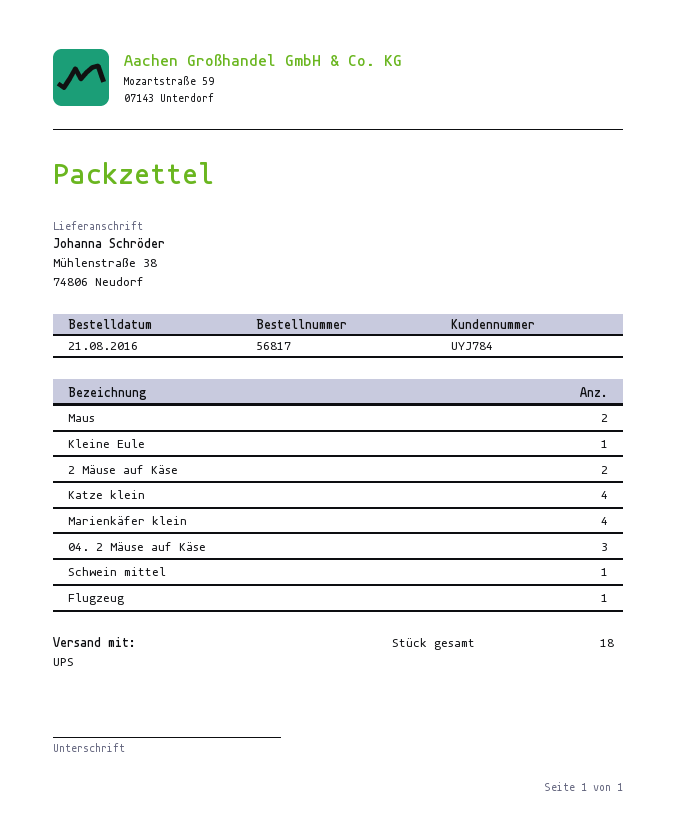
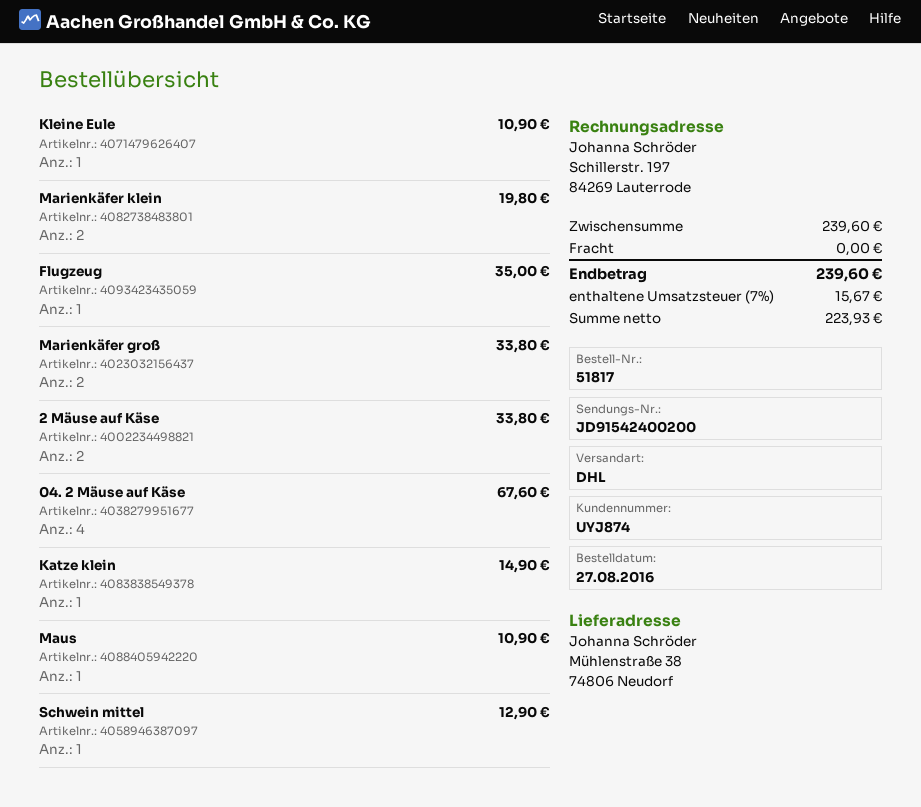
order number: 56817 -> 51817
order date: 2016-08-21 -> 2016-08-27
customer number: UYJ784 -> UYJ874
shipping method: UPS -> DHL
Maus: 2 -> 1
Katze klein: 4 -> 1
Marienkäfer klein: 4 -> 2
04. 2 Mäuse auf Käse: 3 -> 4
Marienkäfer groß: none -> 2

